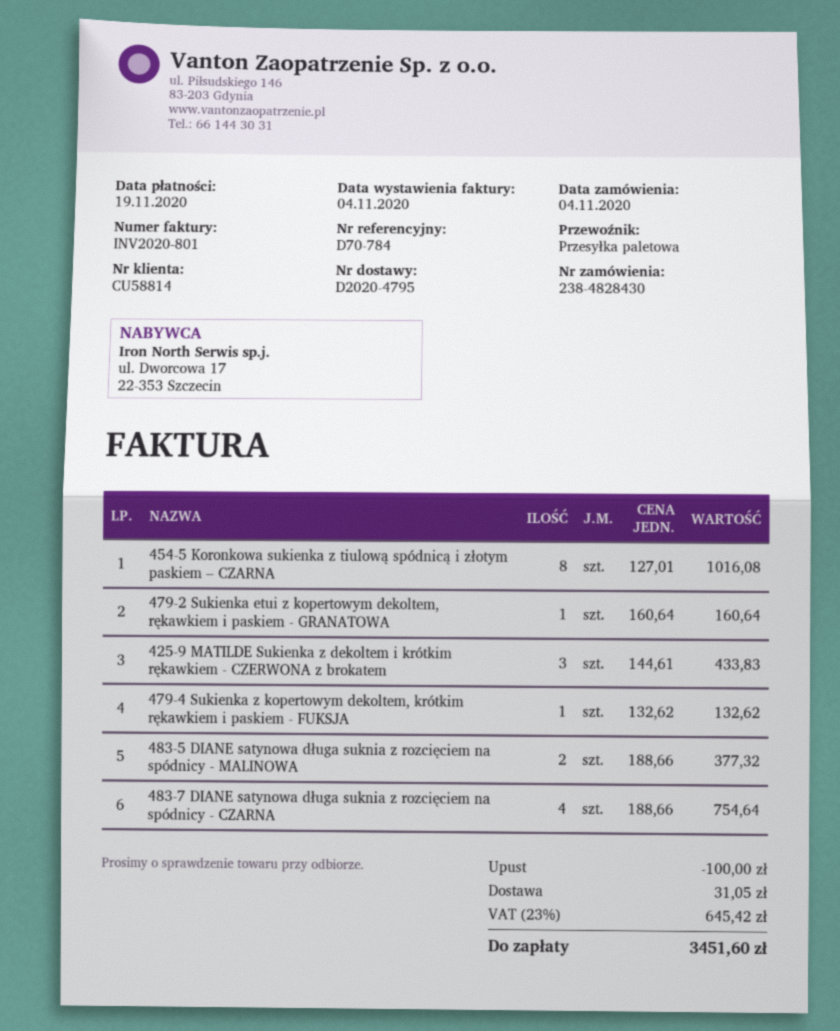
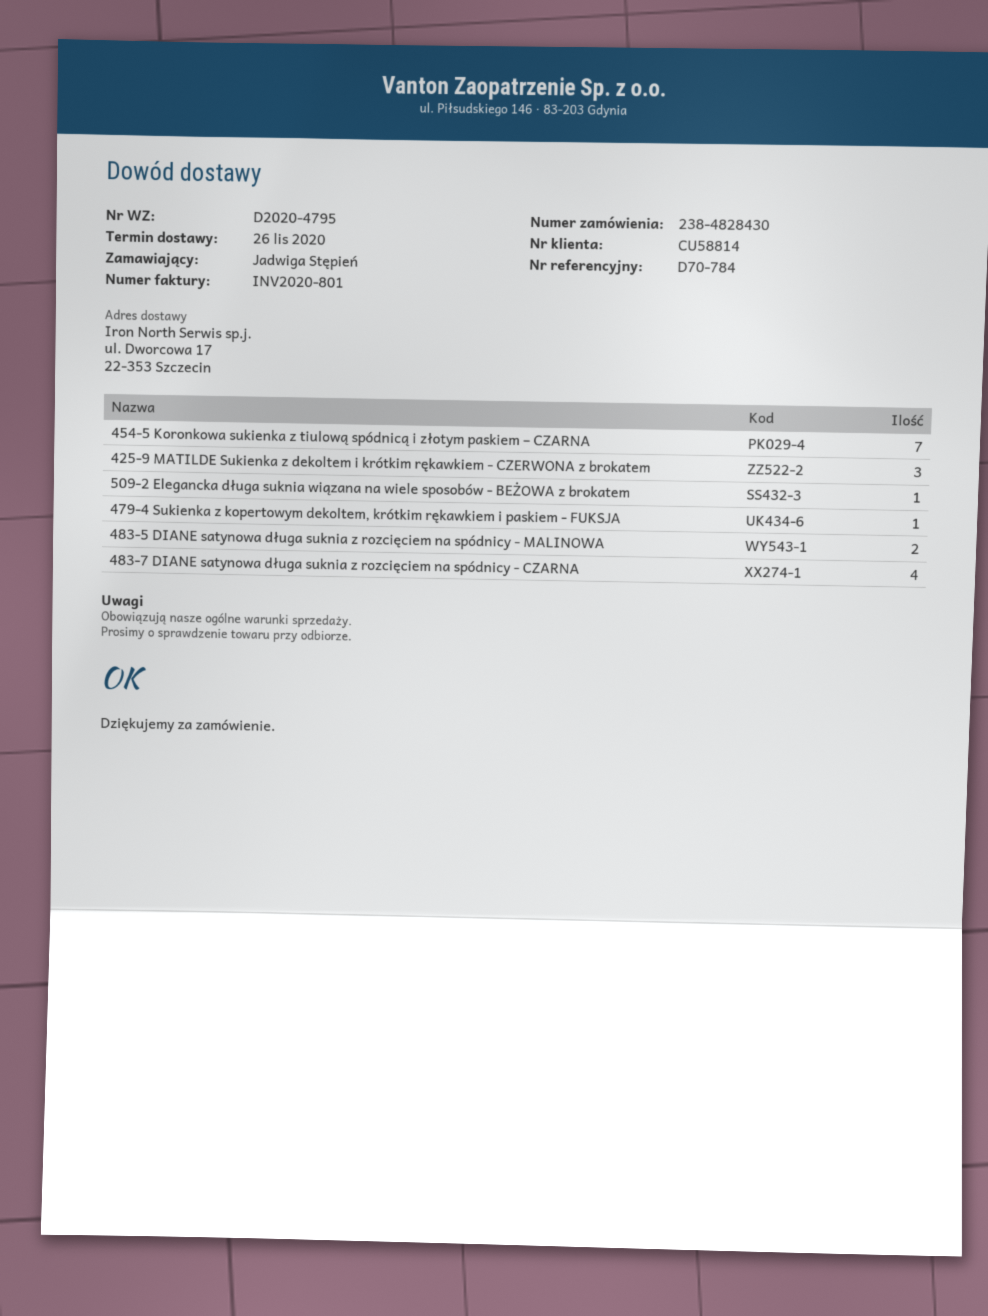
454-5 Koronkowa sukienka z tiulową spódnicą i złotym paskiem – CZARNA: 8 -> 7
479-2 Sukienka etui z kopertowym dekoltem, rękawkiem i paskiem - GRANATOWA: 1 -> none
509-2 Elegancka długa suknia wiązana na wiele sposobów - BEŻOWA z brokatem: none -> 1

